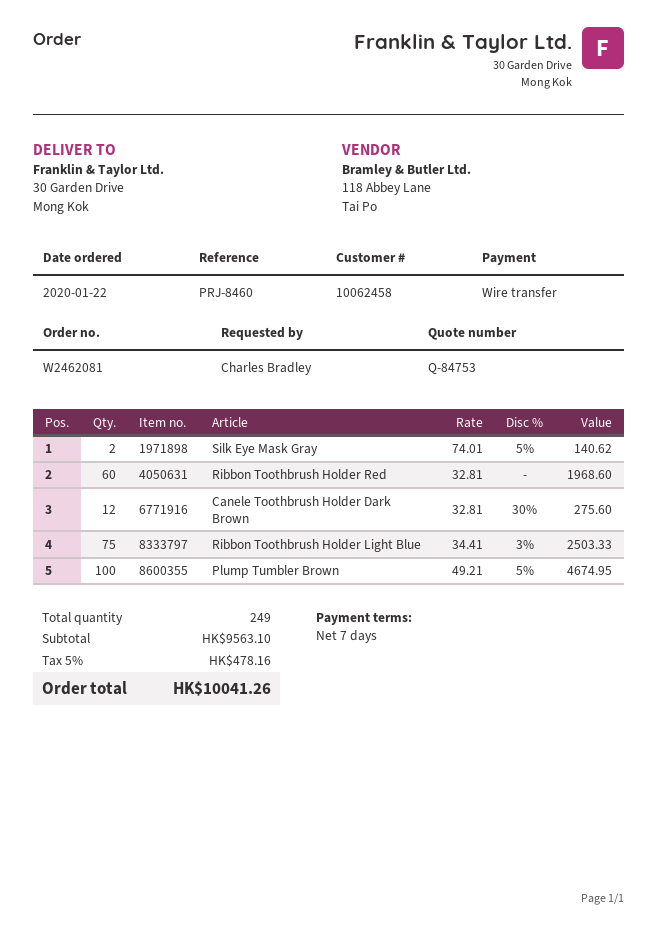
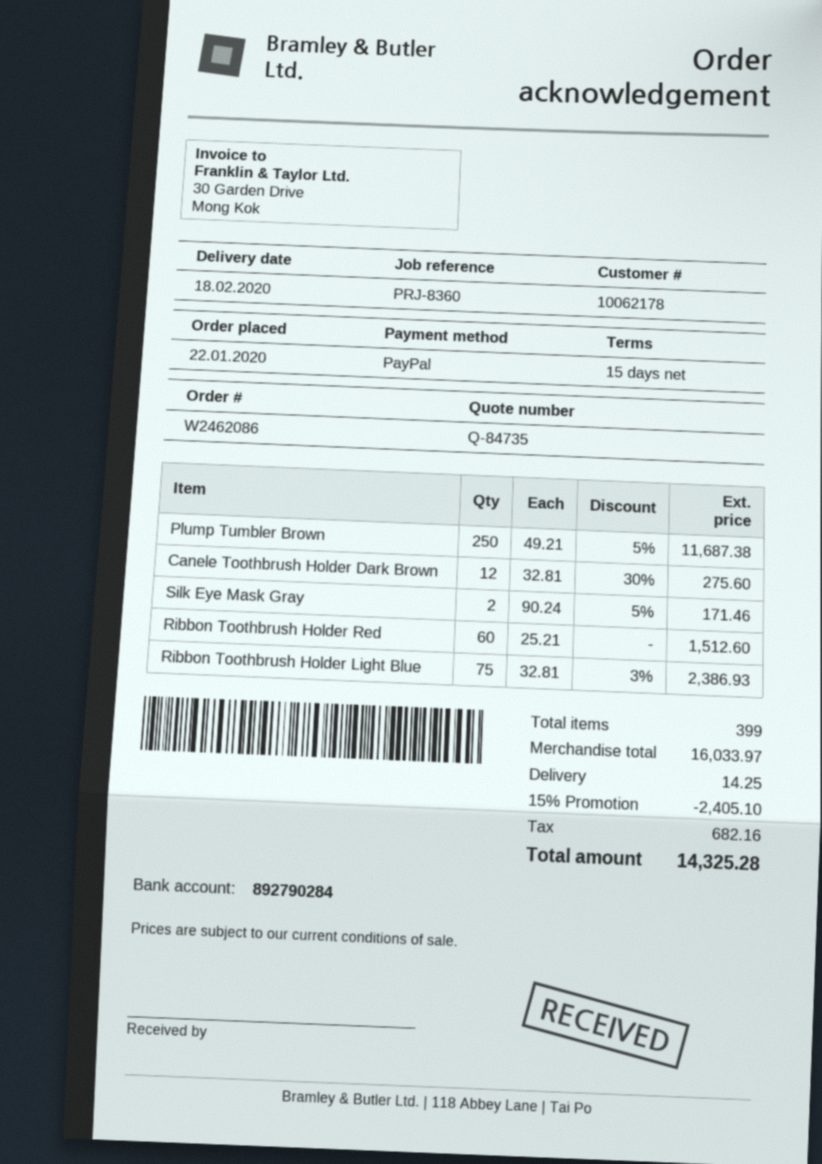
quote number: Q-84753 -> Q-84735
order number: W2462081 -> W2462086
payment terms: 7 days -> 15 days
customer number: 10062458 -> 10062178
reference: PRJ-8460 -> PRJ-8360
payment method: bank transfer -> PayPal
Silk Eye Mask Gray: 2 x 74.01 - 5% = 140.62 -> 2 x 90.24 - 5% = 171.46
Ribbon Toothbrush Holder Red: 60 x 32.81 = 1968.60 -> 60 x 25.21 = 1512.60
Ribbon Toothbrush Holder Light Blue: 75 x 34.41 - 3% = 2503.33 -> 75 x 32.81 - 3% = 2386.93
Plump Tumbler Brown: 100 x 49.21 - 5% = 4674.95 -> 250 x 49.21 - 5% = 11687.38
total quantity: 249 -> 399
subtotal: 9563.10 -> 16033.97
discount: none -> 15% = 2405.10
shipping: none -> 14.25
tax: 478.16 -> 682.16
total: 10041.26 -> 14325.28

